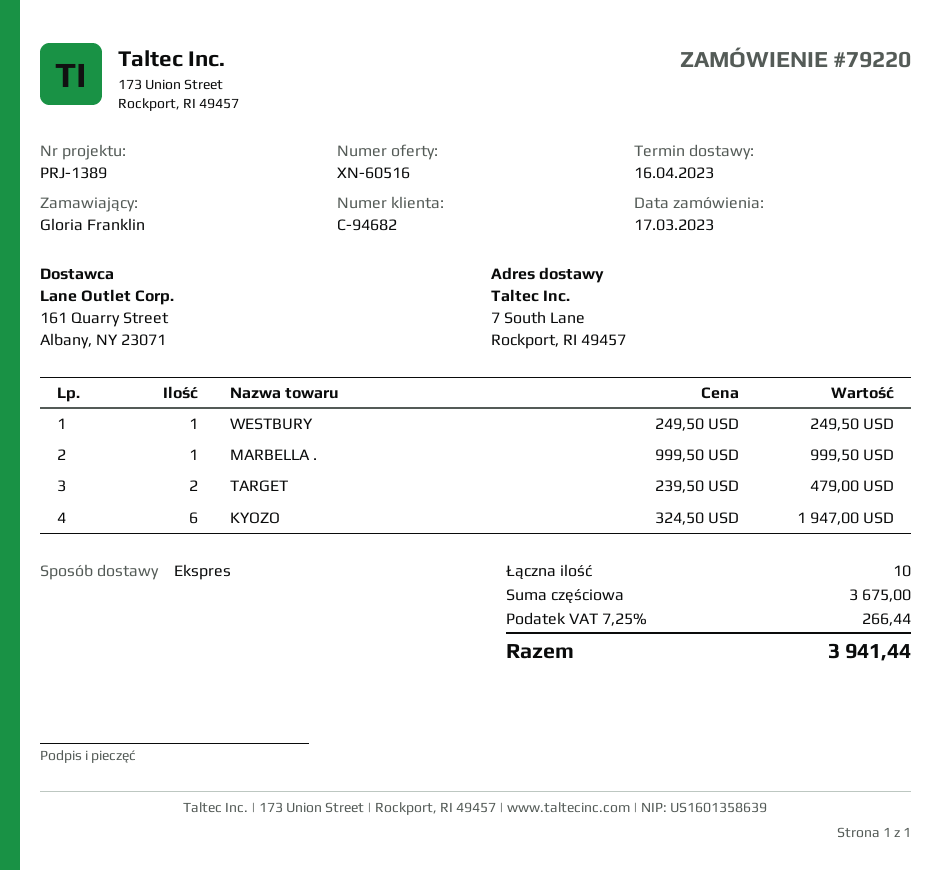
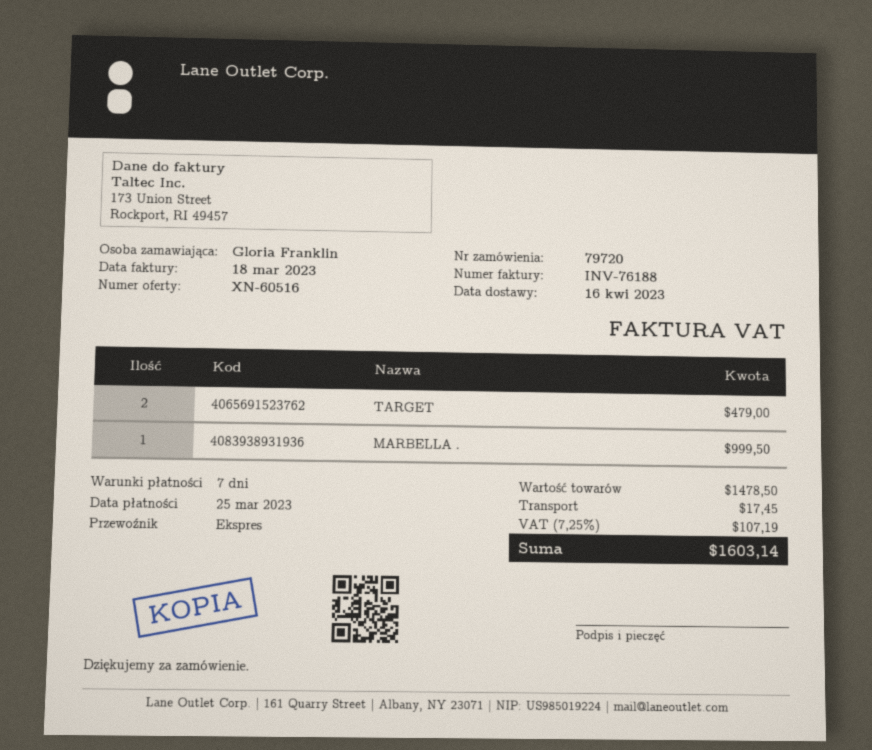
order number: 79220 -> 79720
WESTBURY: 1 for 249.50 -> none
KYOZO: 6 for 1947.00 -> none
subtotal: 3675.00 -> 1478.50
shipping: none -> 17.45
tax: 7.25% = 266.44 -> 7.25% = 107.19
total: 3941.44 -> 1603.14

